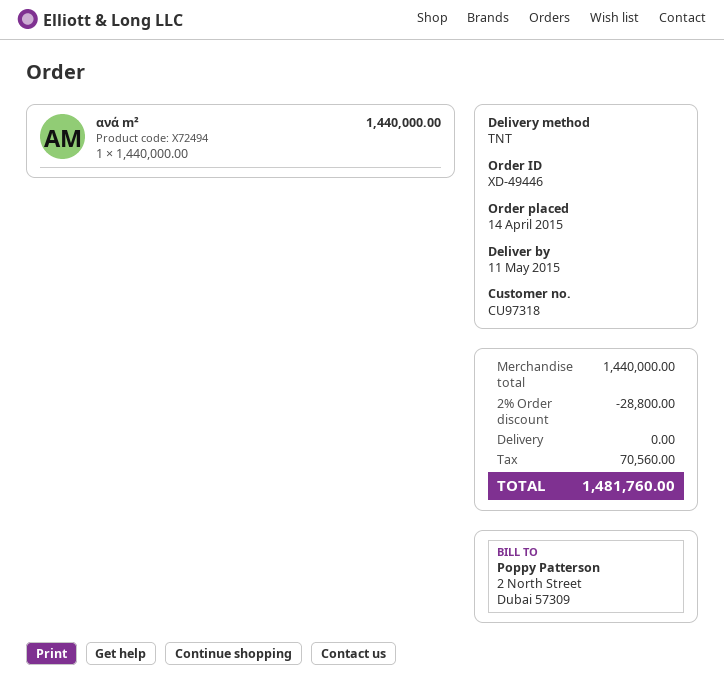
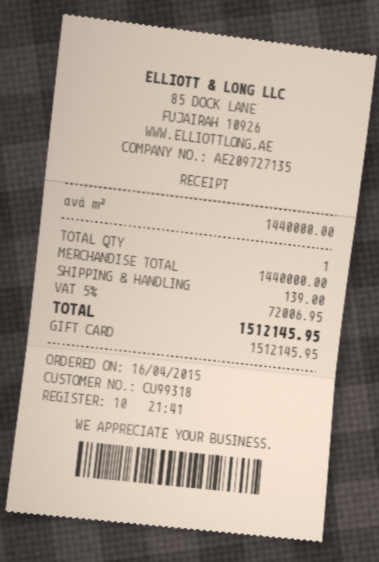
order date: 2015-04-14 -> 2015-04-16
customer number: CU97318 -> CU99318
discount: 2% = 28800.00 -> none
shipping: 0.00 -> 139.00
tax: 70560.00 -> 72006.95
total: 1481760.00 -> 1512145.95

